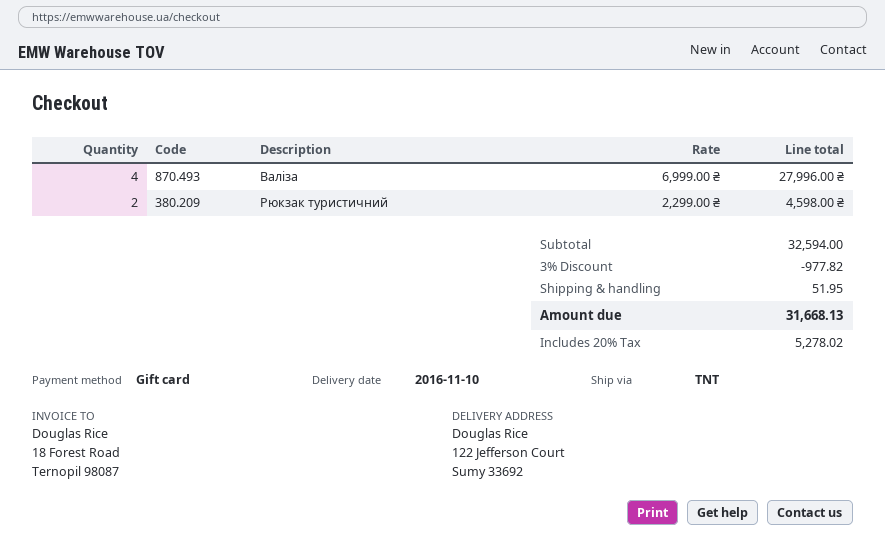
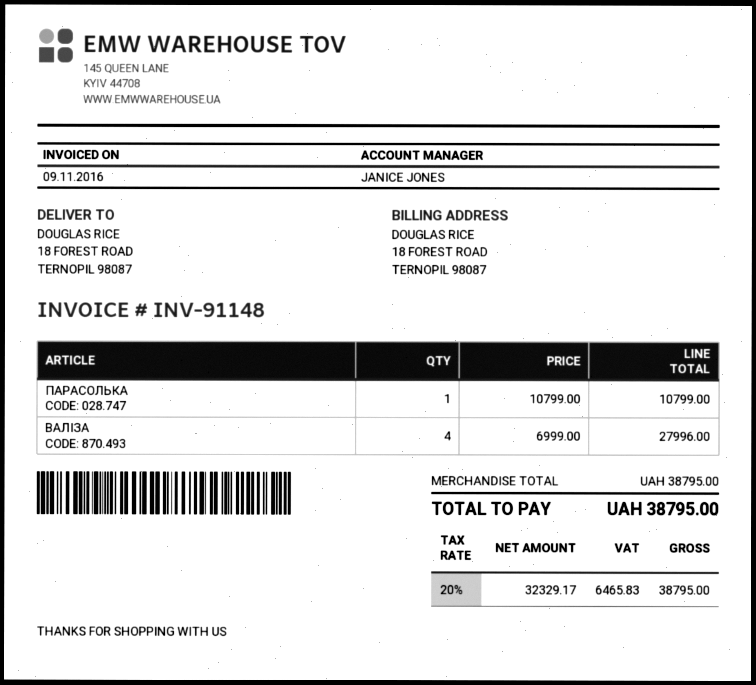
ship to: 122 Jefferson Court, Sumy 33692 -> 18 FOREST ROAD, TERNOPIL 98087
Рюкзак туристичний: 2 x 2299.00 = 4598.00 -> none
ПАРАСОЛЬКА: none -> 1 x 10799.00 = 10799.00
subtotal: 32594.00 -> 38795.00
discount: 3% = 977.82 -> none
shipping: 51.95 -> none
tax: 20% = 5278.02 -> 20% = 6465.83
total: 31668.13 -> 38795.00

